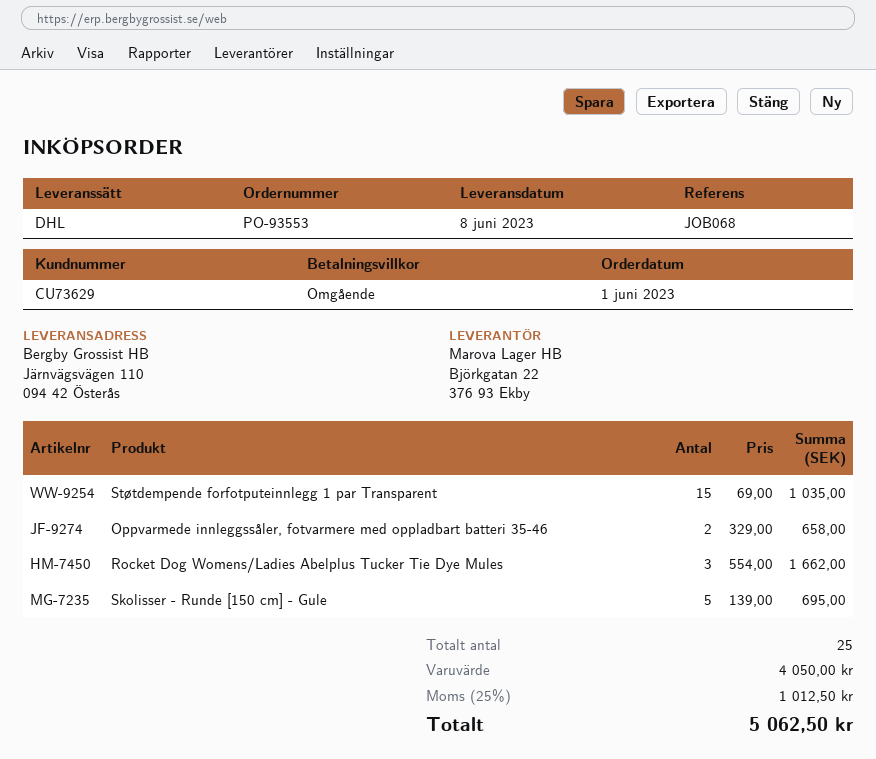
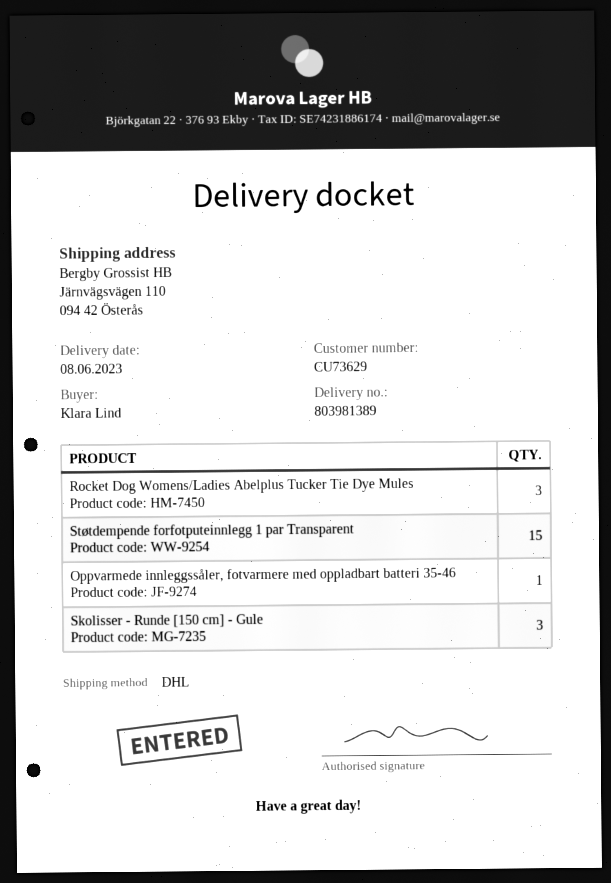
Oppvarmede innleggssåler, fotvarmere med oppladbart batteri 35-46: 2 -> 1
Skolisser - Runde [150 cm] - Gule: 5 -> 3

